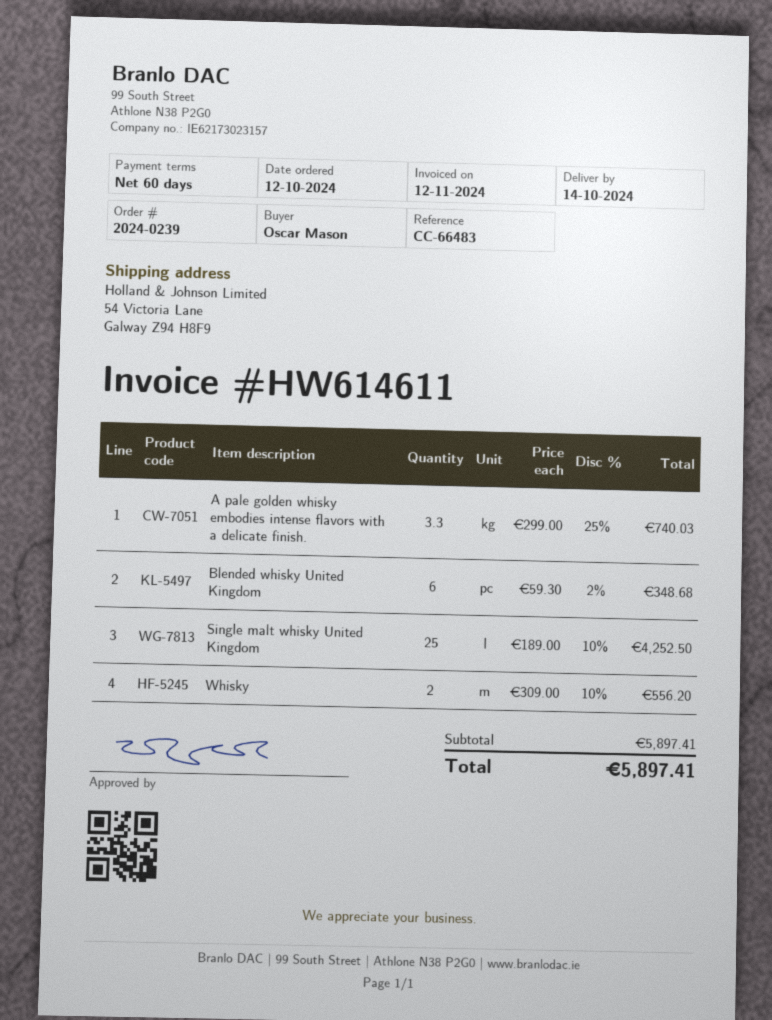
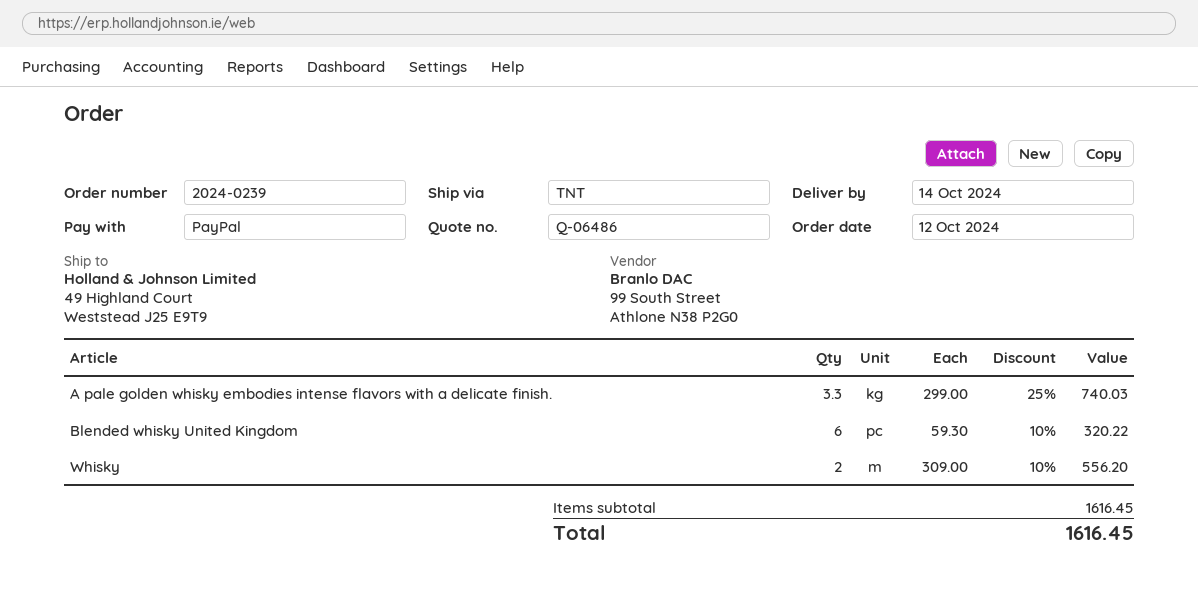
ship to: 54 Victoria Lane, Galway Z94 H8F9 -> 49 Highland Court, Weststead J25 E9T9
Blended whisky United Kingdom: 6 x 59.30 - 2% = 348.68 -> 6 x 59.30 - 10% = 320.22
Single malt whisky United Kingdom: 25 x 189.00 - 10% = 4252.50 -> none
subtotal: 5897.41 -> 1616.45
total: 5897.41 -> 1616.45

